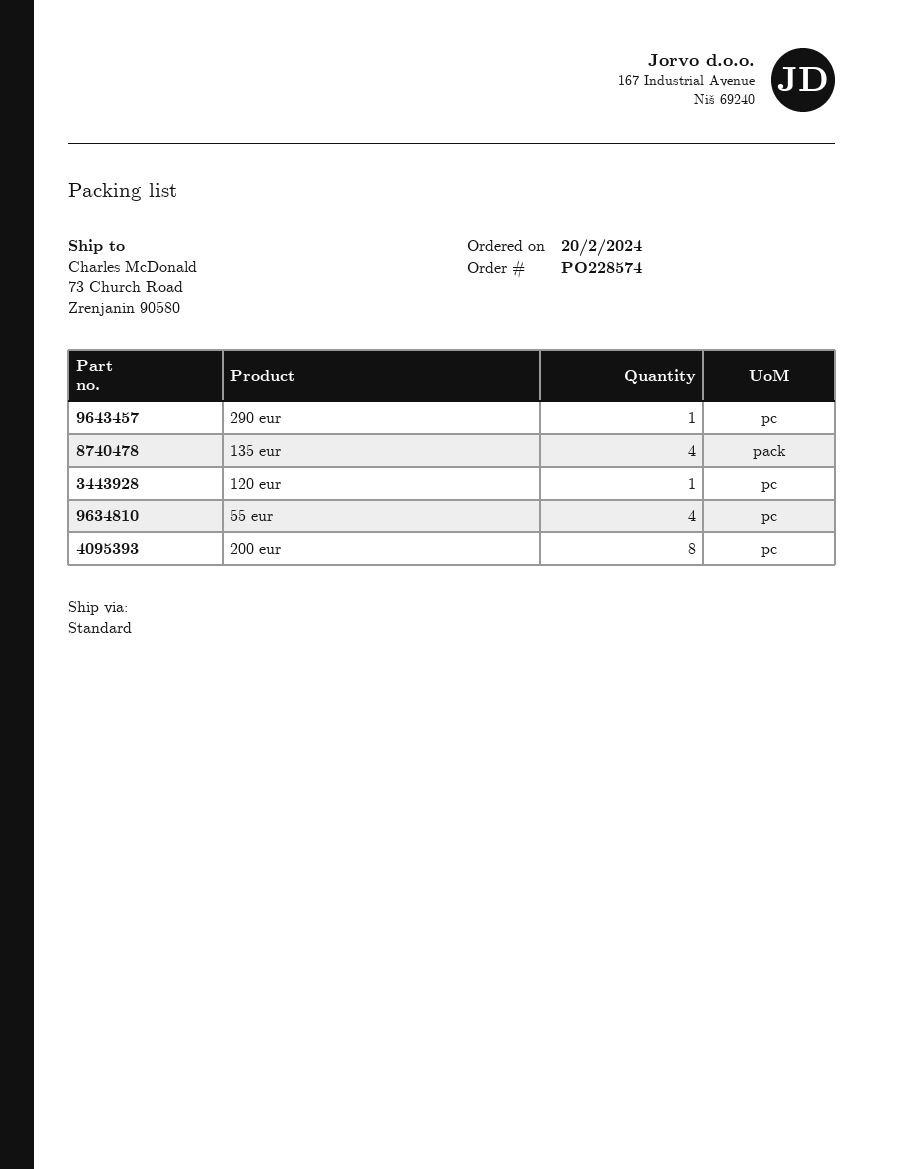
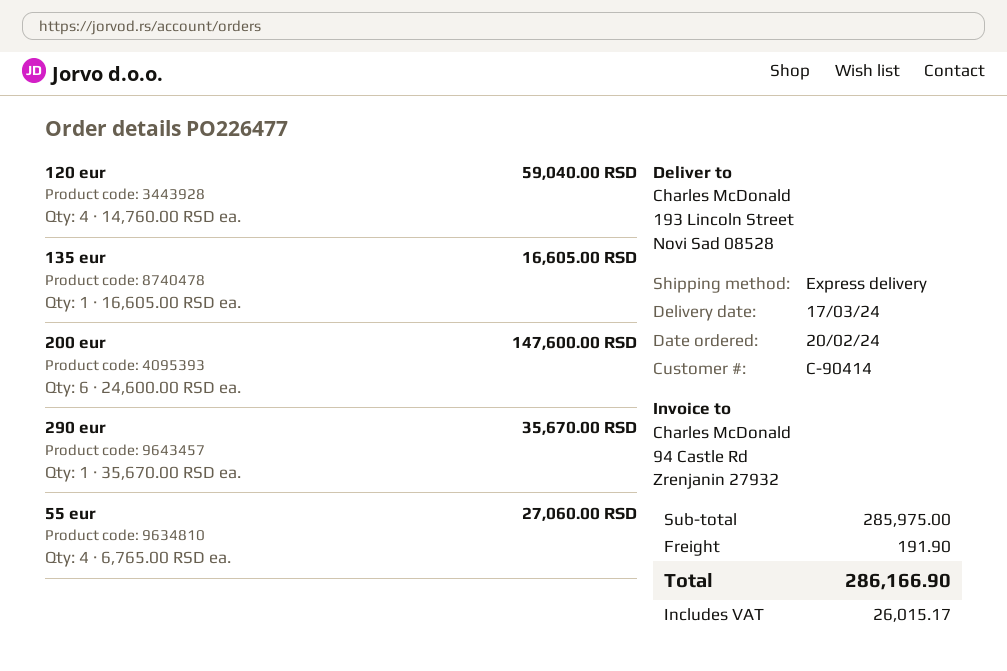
order number: PO228574 -> PO226477
shipping method: standard -> express
ship to: 73 Church Road, Zrenjanin 90580 -> 193 Lincoln Street, Novi Sad 08528
135 eur: 4 -> 1
120 eur: 1 -> 4
200 eur: 8 -> 6

